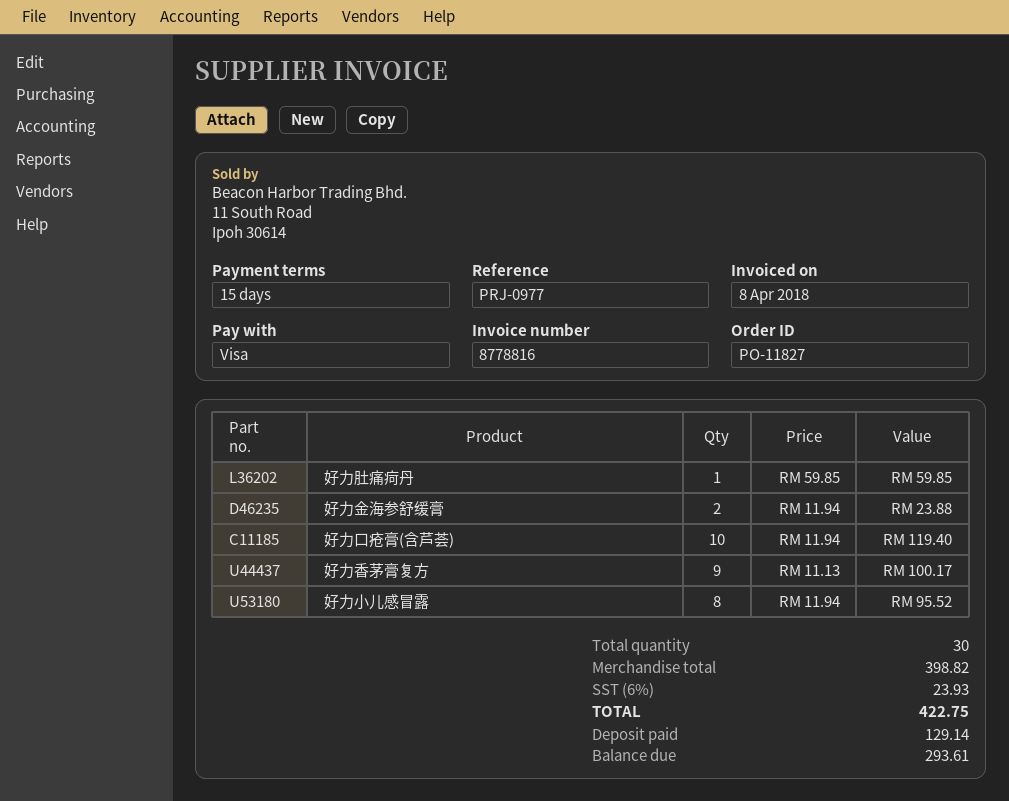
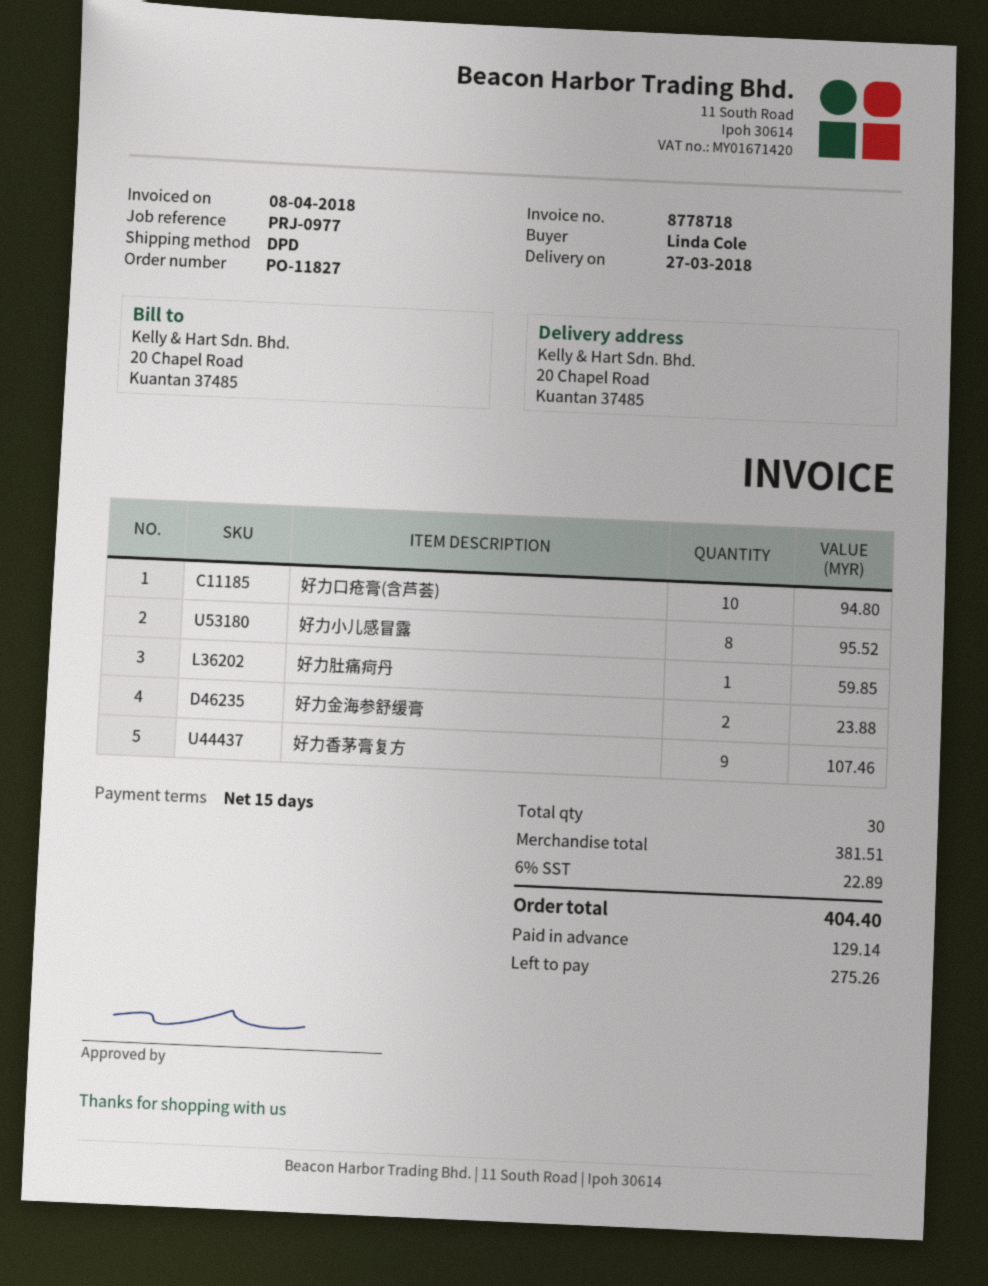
invoice number: 8778816 -> 8778718
好力口疮膏(含芦荟): 10 for 119.40 -> 10 for 94.80
好力香茅膏复方: 9 for 100.17 -> 9 for 107.46
subtotal: 398.82 -> 381.51
tax: 6% = 23.93 -> 6% = 22.89
total: 422.75 -> 404.40
balance: 293.61 -> 275.26

